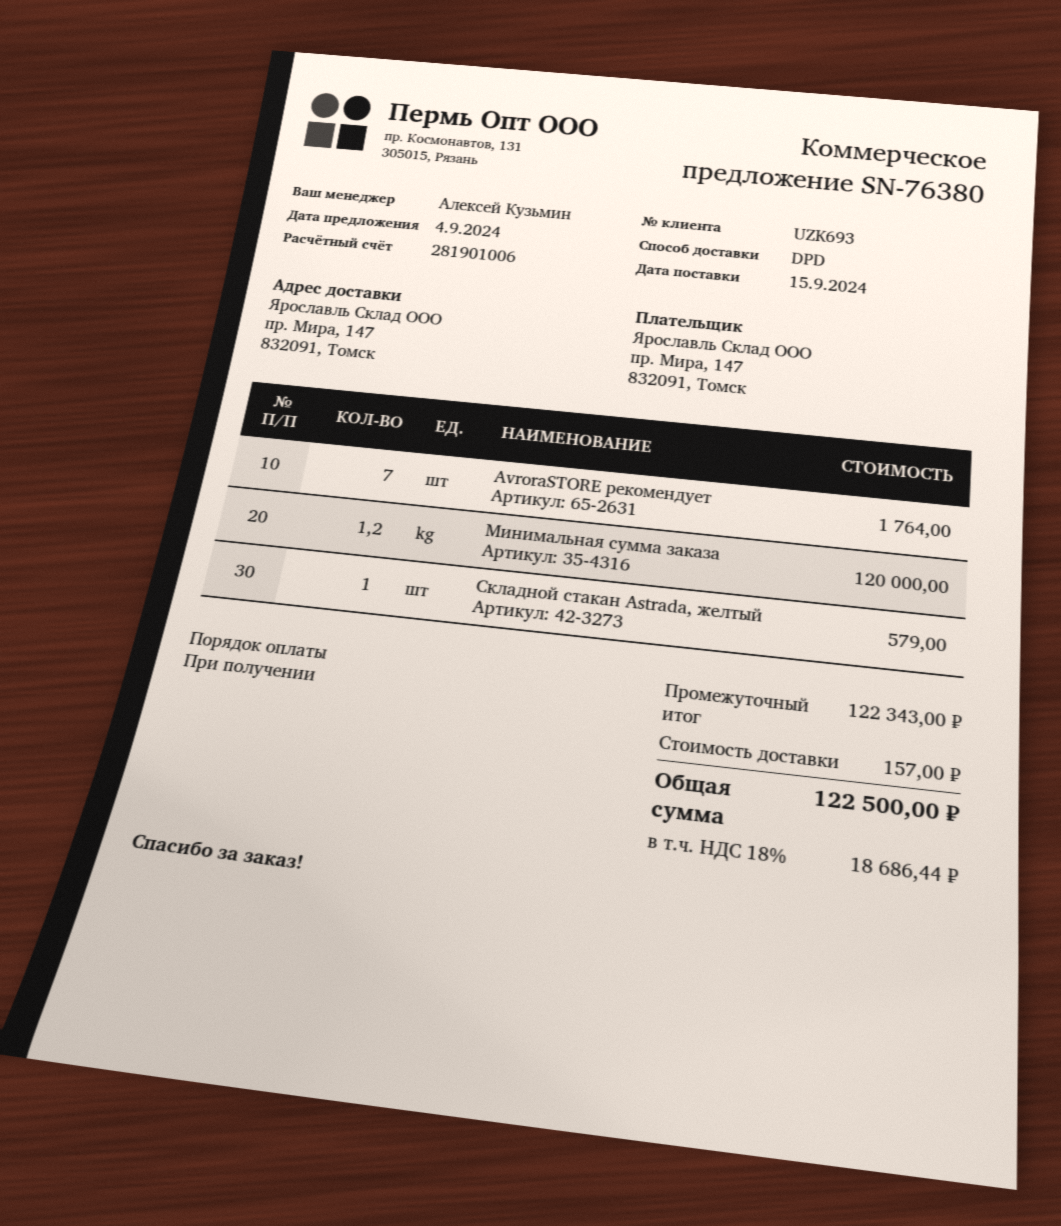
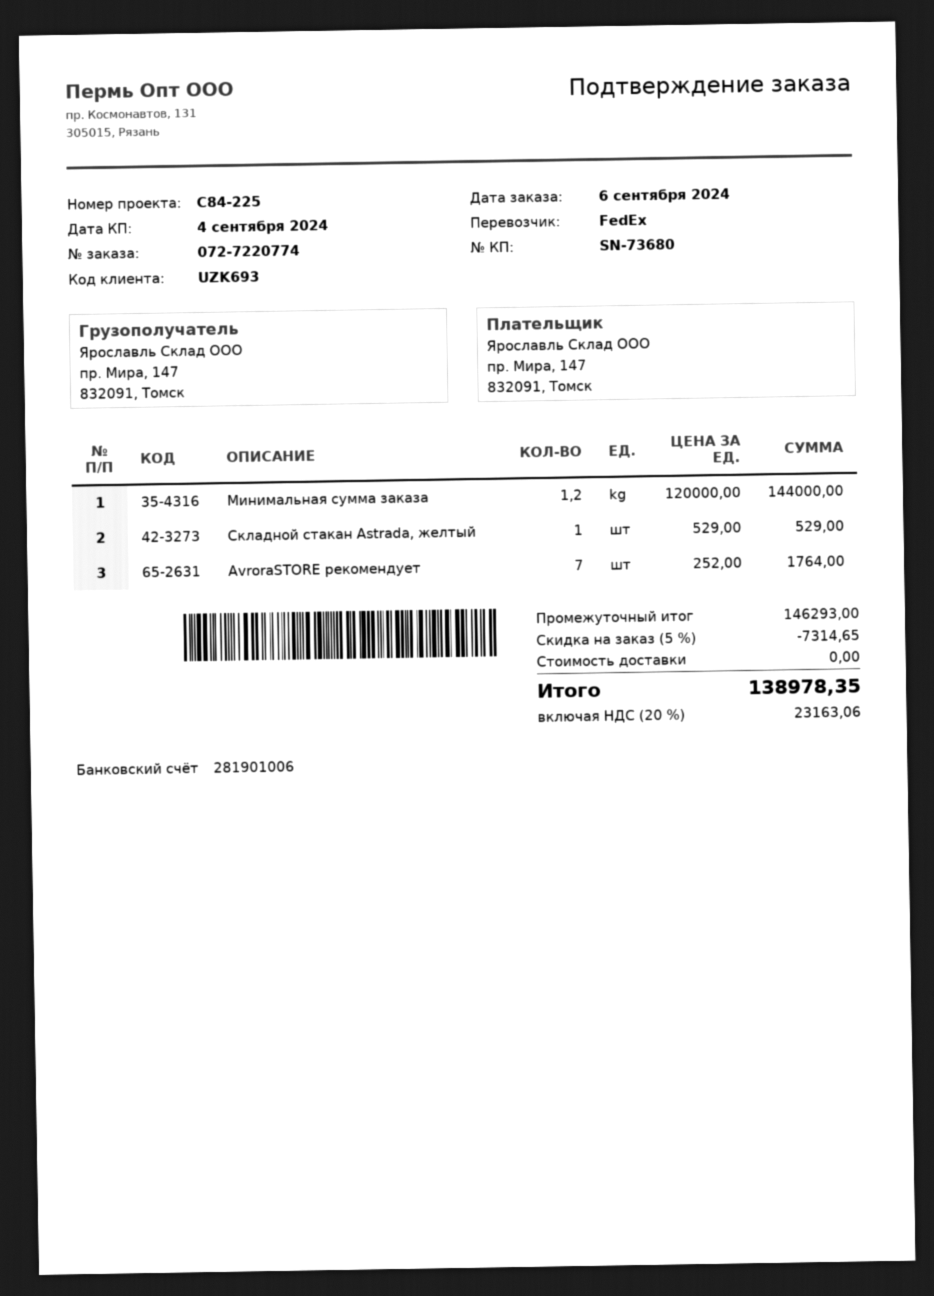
quote number: SN-76380 -> SN-73680
shipping method: DPD -> FedEx
Минимальная сумма заказа: 1.2 for 120000.00 -> 1.2 for 144000.00
Складной стакан Astrada, желтый: 1 for 579.00 -> 1 for 529.00
subtotal: 122343.00 -> 146293.00
discount: none -> 5% = 7314.65
shipping: 157.00 -> 0.00
tax: 18% = 18686.44 -> 20% = 23163.06
total: 122500.00 -> 138978.35

